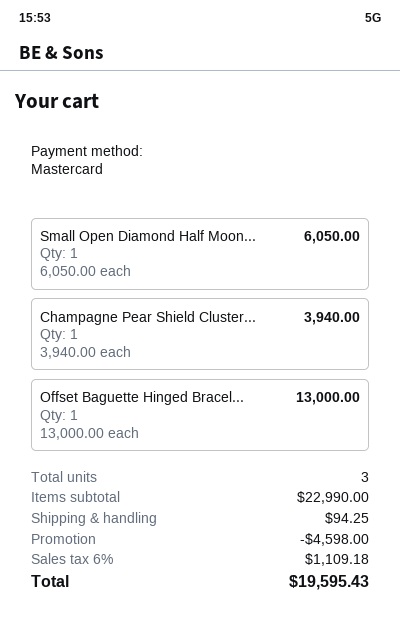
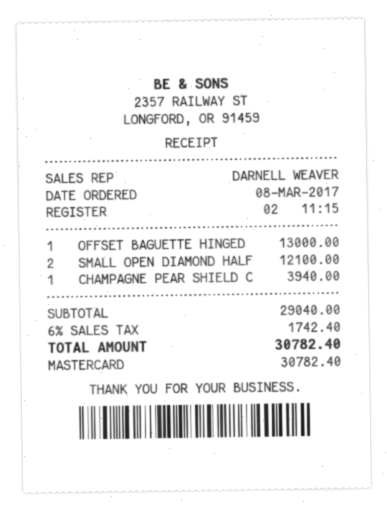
Small Open Diamond Half Moon...: 1 for 6050.00 -> 2 for 12100.00
subtotal: 22990.00 -> 29040.00
discount: 4598.00 -> none
shipping: 94.25 -> none
tax: 6% = 1109.18 -> 6% = 1742.40
total: 19595.43 -> 30782.40

